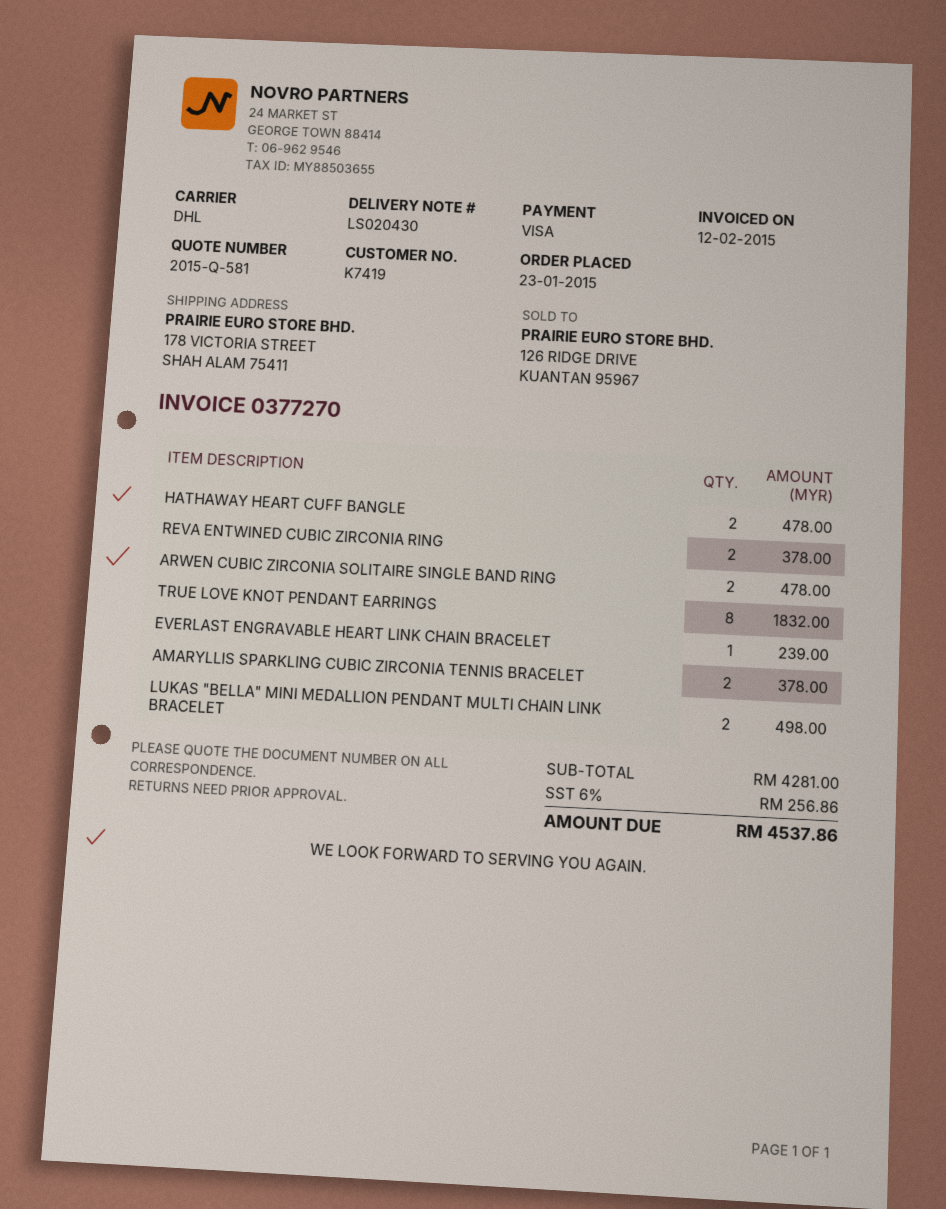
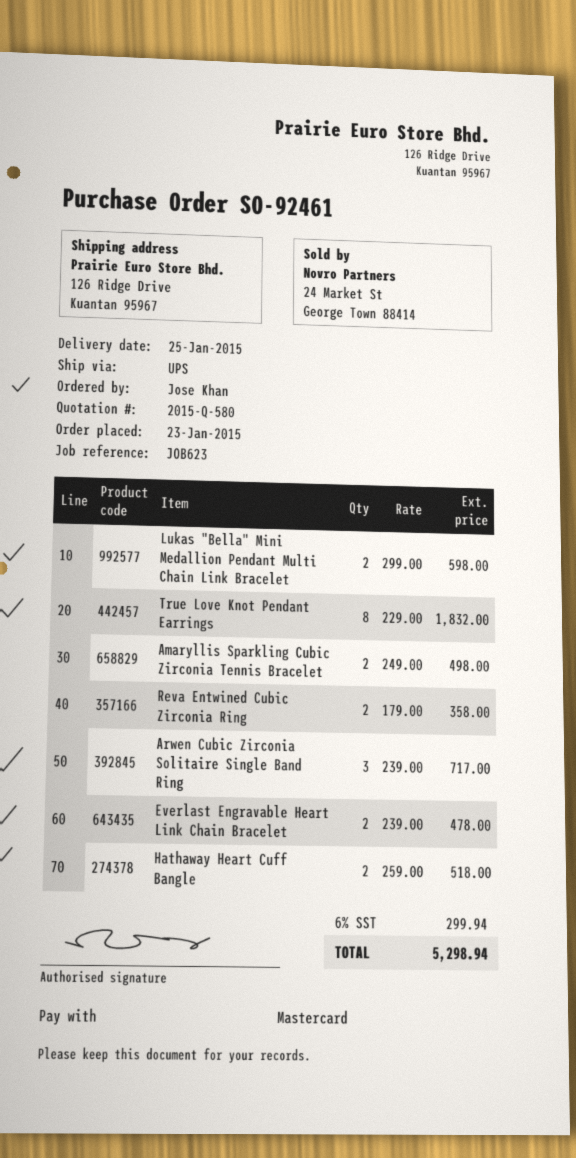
quote number: 2015-Q-581 -> 2015-Q-580
payment method: Visa -> Mastercard
shipping method: DHL -> UPS
ship to: 178 VICTORIA STREET, SHAH ALAM 75411 -> 126 Ridge Drive, Kuantan 95967
HATHAWAY HEART CUFF BANGLE: 2 for 478.00 -> 2 for 518.00
REVA ENTWINED CUBIC ZIRCONIA RING: 2 for 378.00 -> 2 for 358.00
ARWEN CUBIC ZIRCONIA SOLITAIRE SINGLE BAND RING: 2 for 478.00 -> 3 for 717.00
EVERLAST ENGRAVABLE HEART LINK CHAIN BRACELET: 1 for 239.00 -> 2 for 478.00
AMARYLLIS SPARKLING CUBIC ZIRCONIA TENNIS BRACELET: 2 for 378.00 -> 2 for 498.00
LUKAS "BELLA" MINI MEDALLION PENDANT MULTI CHAIN LINK BRACELET: 2 for 498.00 -> 2 for 598.00
tax: 6% = 256.86 -> 6% = 299.94
total: 4537.86 -> 5298.94

